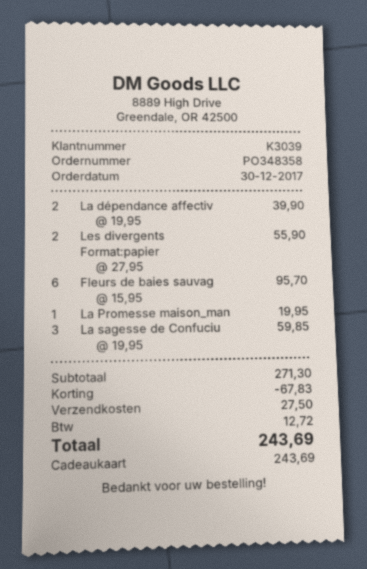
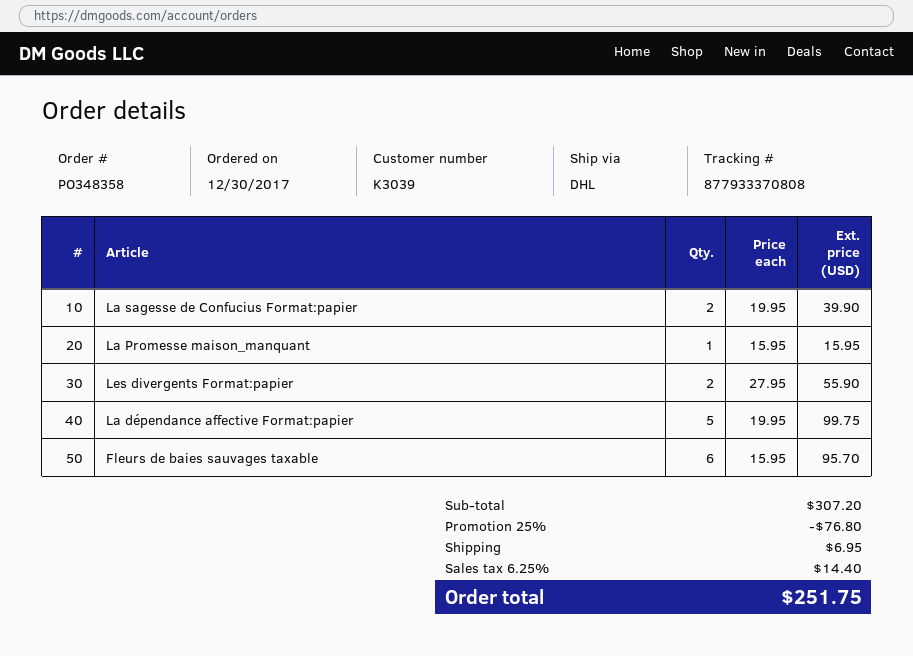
La dépendance affectiv: 2 x 19.95 = 39.90 -> 5 x 19.95 = 99.75
La Promesse maison_man: 1 x 19.95 = 19.95 -> 1 x 15.95 = 15.95
La sagesse de Confuciu: 3 x 19.95 = 59.85 -> 2 x 19.95 = 39.90
subtotal: 271.30 -> 307.20
discount: 67.83 -> 76.80
shipping: 27.50 -> 6.95
tax: 12.72 -> 14.40
total: 243.69 -> 251.75

